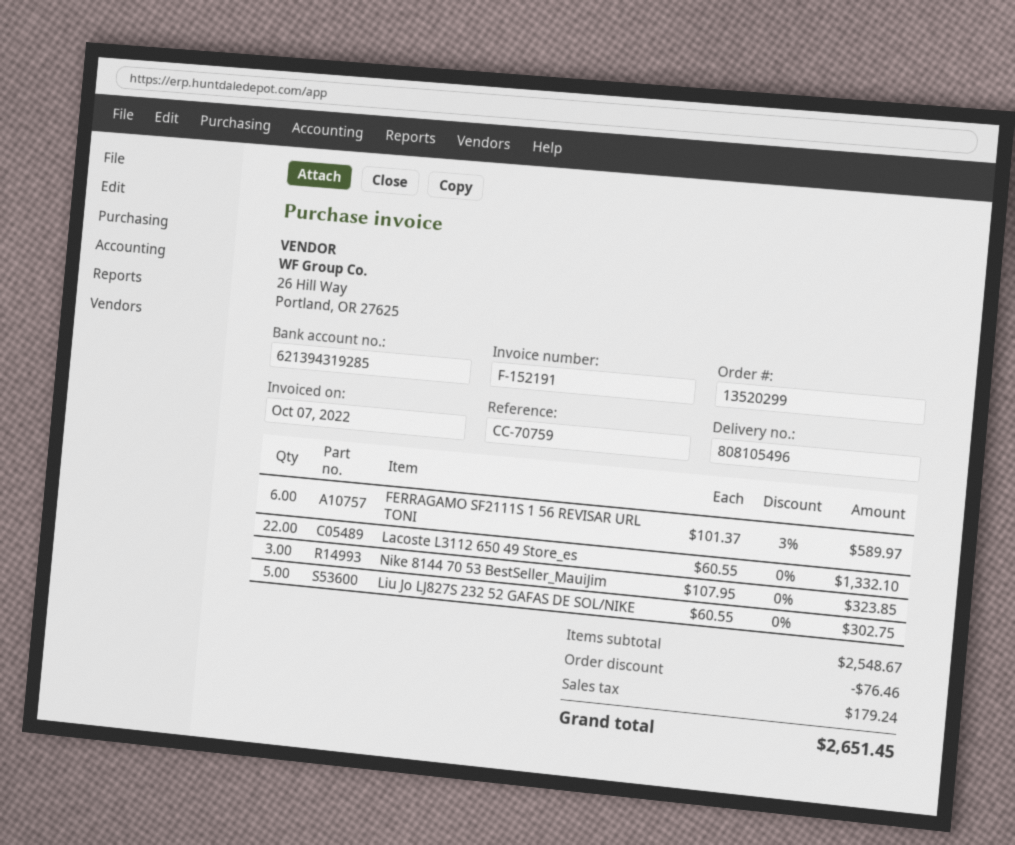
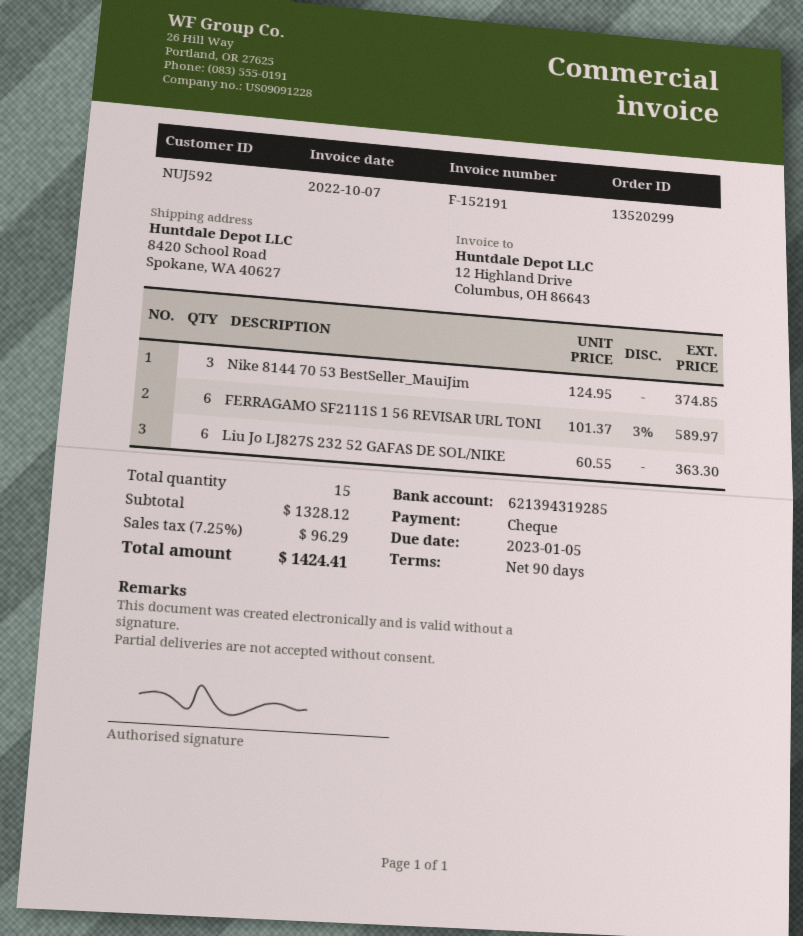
Lacoste L3112 650 49 Store_es: 22 x 60.55 = 1332.10 -> none
Nike 8144 70 53 BestSeller_MauiJim: 3 x 107.95 = 323.85 -> 3 x 124.95 = 374.85
Liu Jo LJ827S 232 52 GAFAS DE SOL/NIKE: 5 x 60.55 = 302.75 -> 6 x 60.55 = 363.30
subtotal: 2548.67 -> 1328.12
discount: 76.46 -> none
tax: 179.24 -> 96.29
total: 2651.45 -> 1424.41

